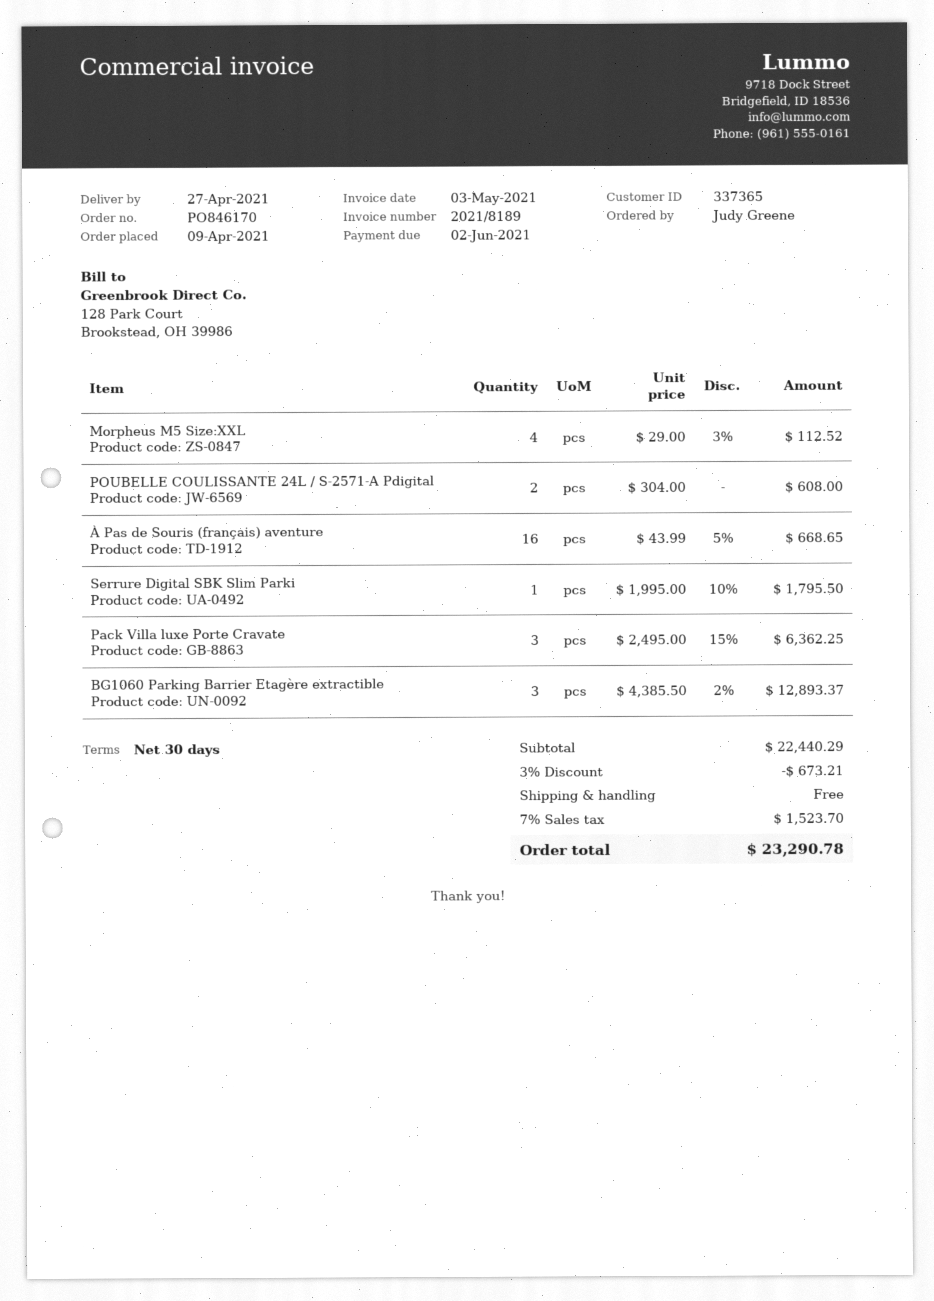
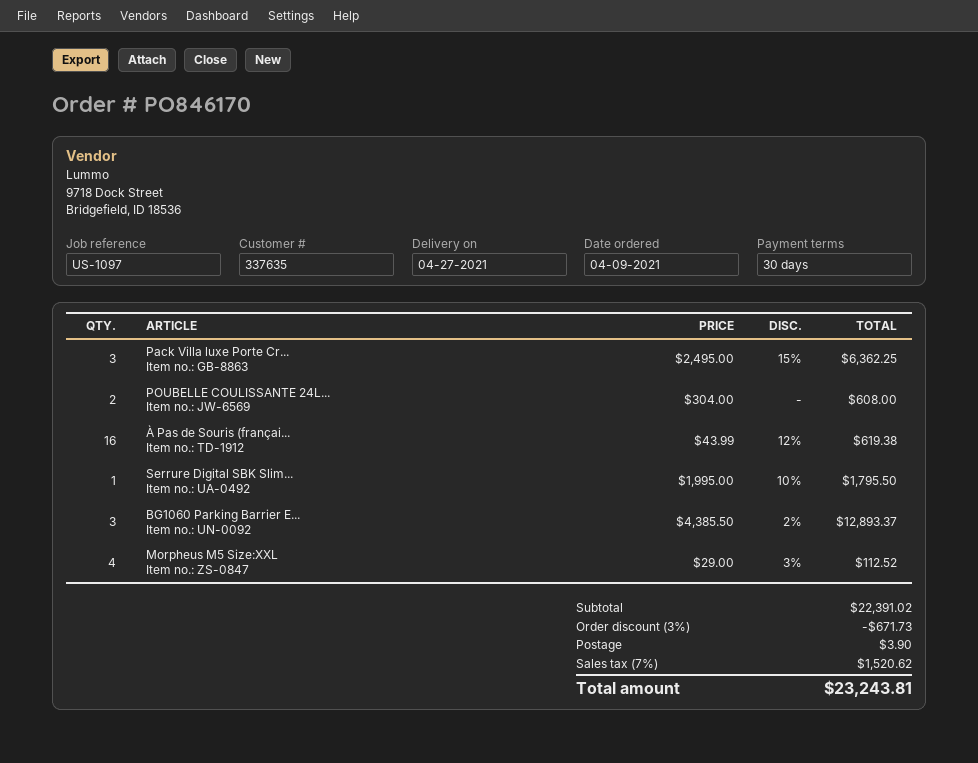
customer number: 337365 -> 337635
À Pas de Souris (français) aventure: 16 x 43.99 - 5% = 668.65 -> 16 x 43.99 - 12% = 619.38
subtotal: 22440.29 -> 22391.02
discount: 3% = 673.21 -> 3% = 671.73
shipping: 0.00 -> 3.90
tax: 7% = 1523.70 -> 7% = 1520.62
total: 23290.78 -> 23243.81

